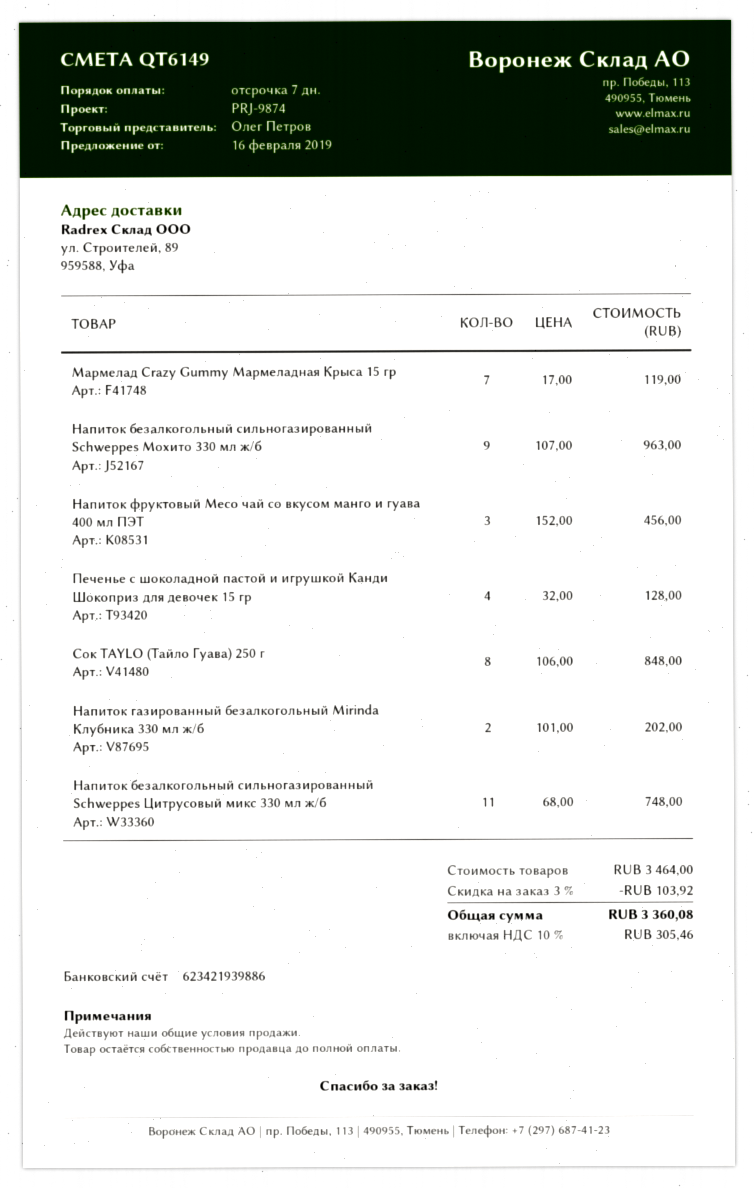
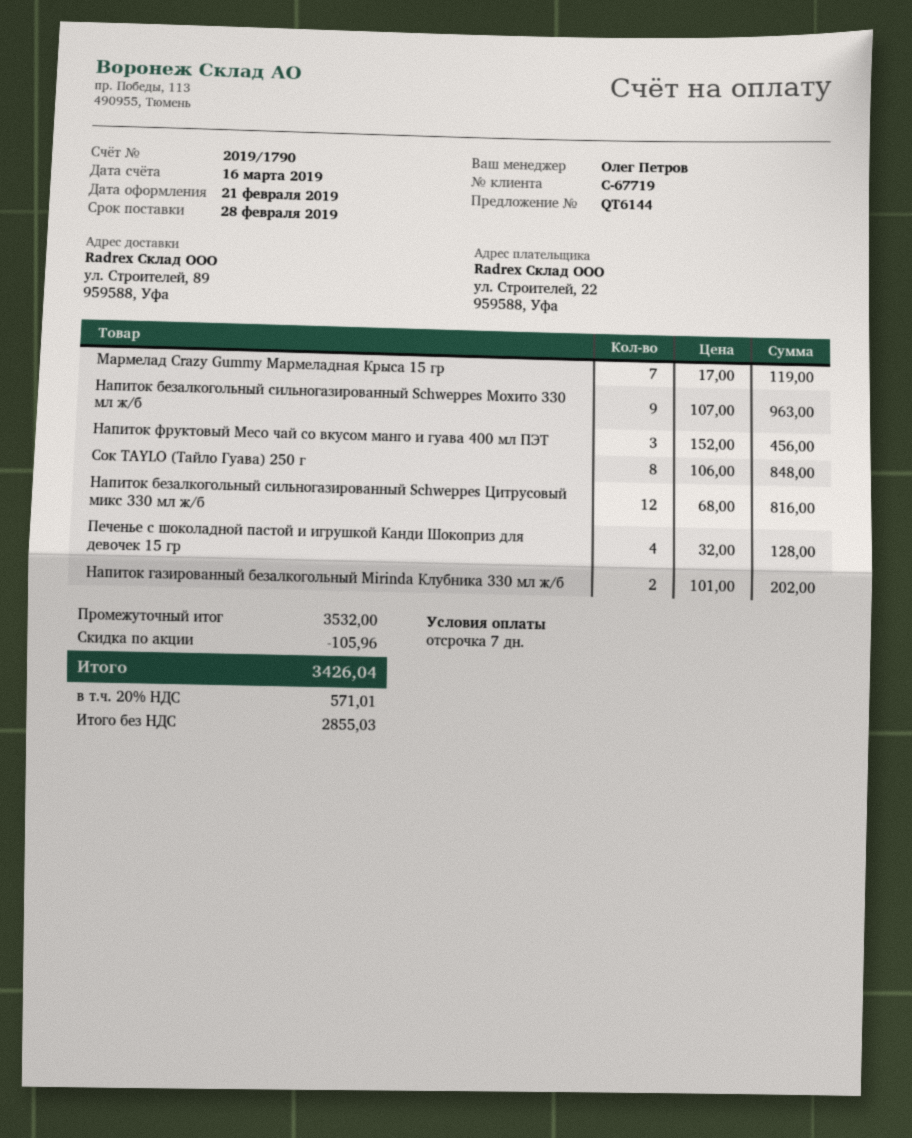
quote number: QT6149 -> QT6144
Напиток безалкогольный сильногазированный Schweppes Цитрусовый микс 330 мл ж/б: 11 x 68.00 = 748.00 -> 12 x 68.00 = 816.00
subtotal: 3464.00 -> 3532.00
discount: 103.92 -> 105.96
tax: 10% = 305.46 -> 20% = 571.01
total: 3360.08 -> 3426.04

